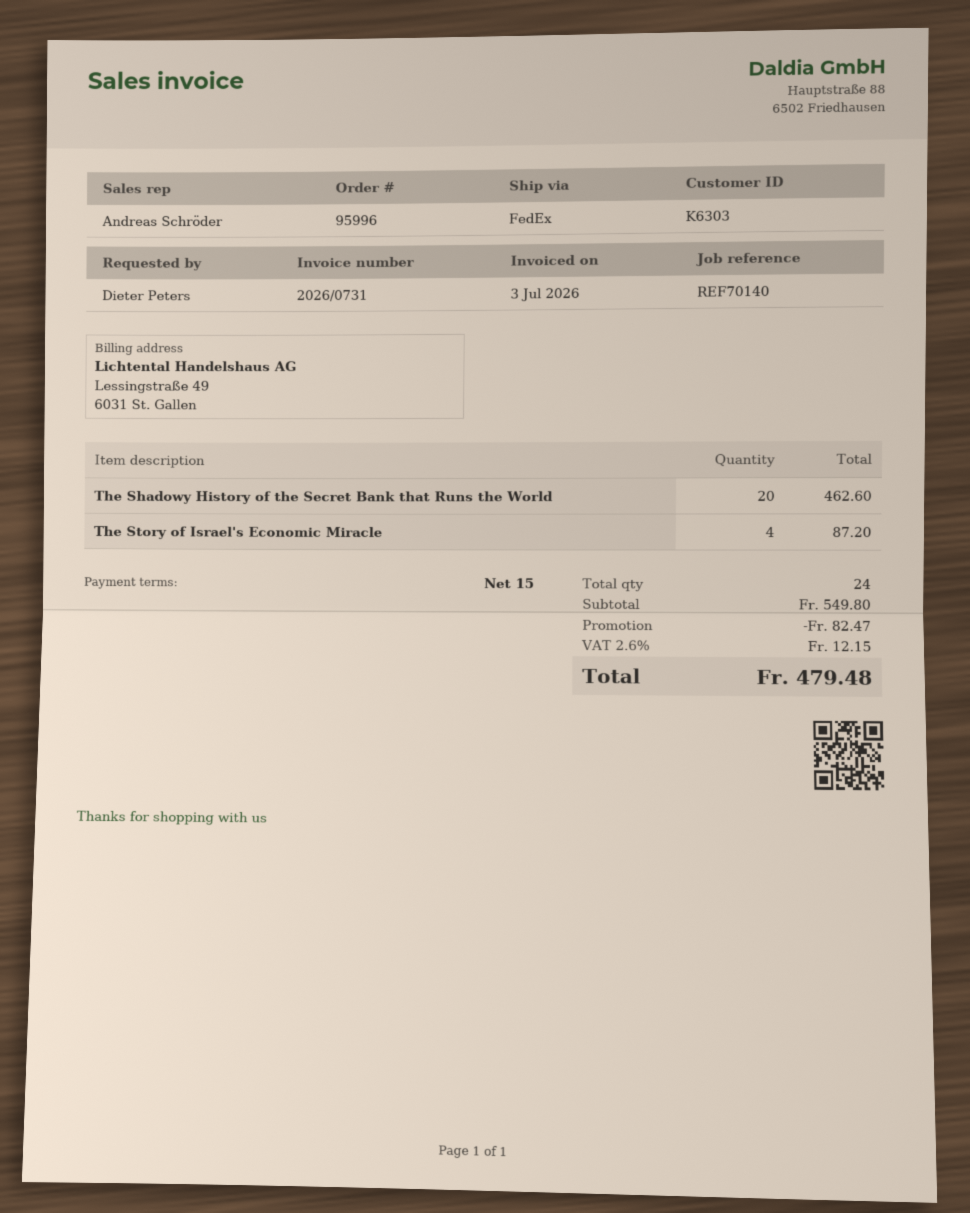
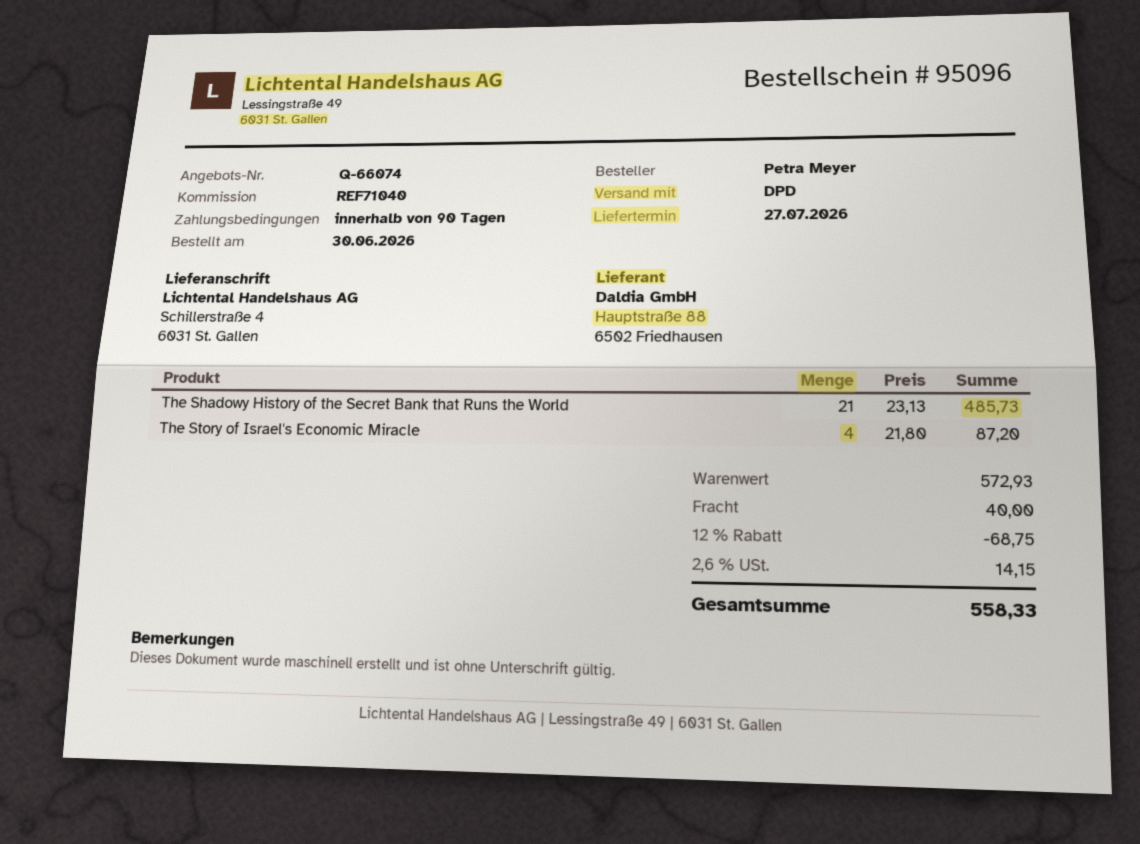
order number: 95996 -> 95096
payment terms: 15 days -> 90 days
reference: REF70140 -> REF71040
ordered by: Dieter Peters -> Petra Meyer
shipping method: FedEx -> DPD
The Shadowy History of the Secret Bank that Runs the World: 20 for 462.60 -> 21 for 485.73
subtotal: 549.80 -> 572.93
discount: 82.47 -> 68.75
shipping: none -> 40.00
tax: 2.6% = 12.15 -> 2.6% = 14.15
total: 479.48 -> 558.33

